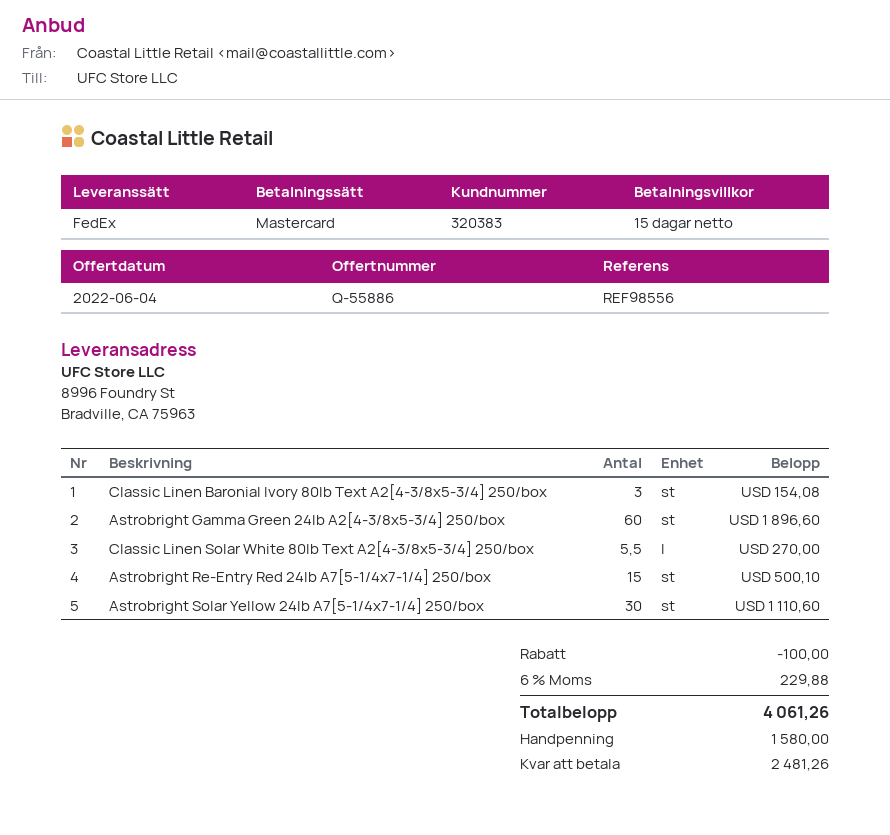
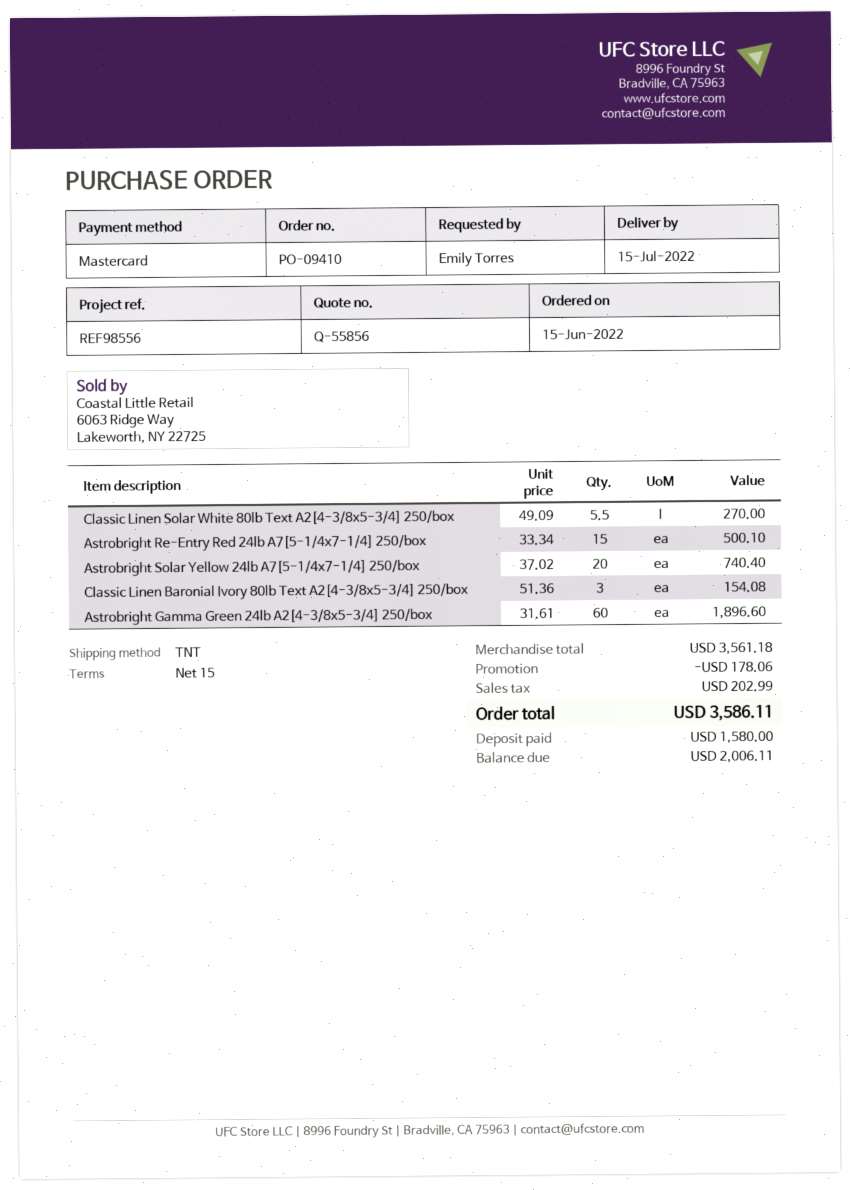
quote number: Q-55886 -> Q-55856
shipping method: FedEx -> TNT
Astrobright Solar Yellow 24lb A7[5-1/4x7-1/4] 250/box: 30 for 1110.60 -> 20 for 740.40
discount: 100.00 -> 178.06
tax: 229.88 -> 202.99
total: 4061.26 -> 3586.11
balance: 2481.26 -> 2006.11

